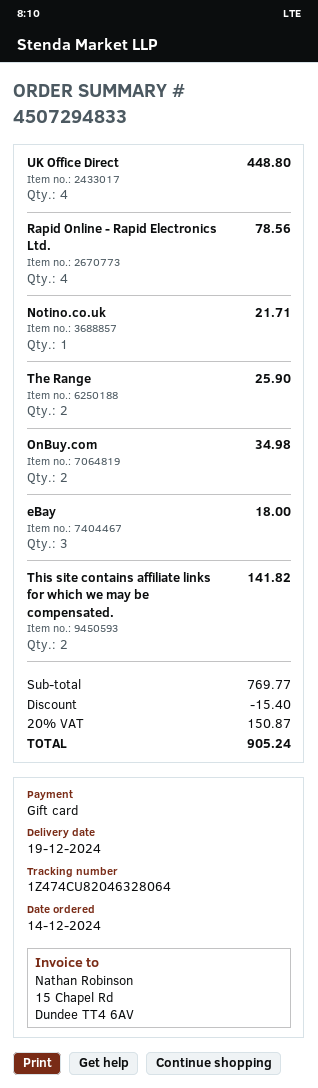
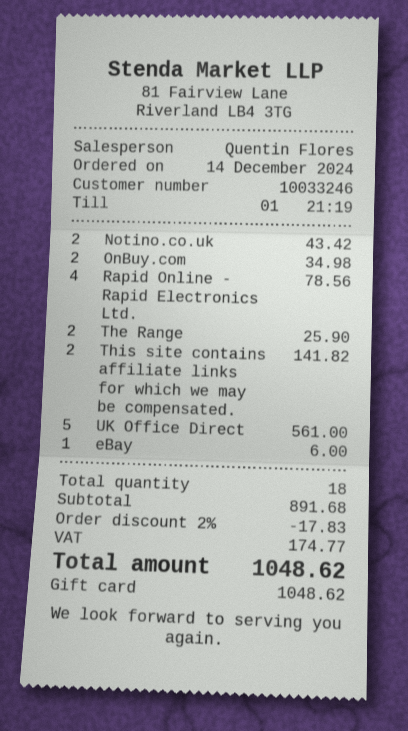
UK Office Direct: 4 for 448.80 -> 5 for 561.00
Notino.co.uk: 1 for 21.71 -> 2 for 43.42
eBay: 3 for 18.00 -> 1 for 6.00
subtotal: 769.77 -> 891.68
discount: 15.40 -> 17.83
tax: 150.87 -> 174.77
total: 905.24 -> 1048.62

